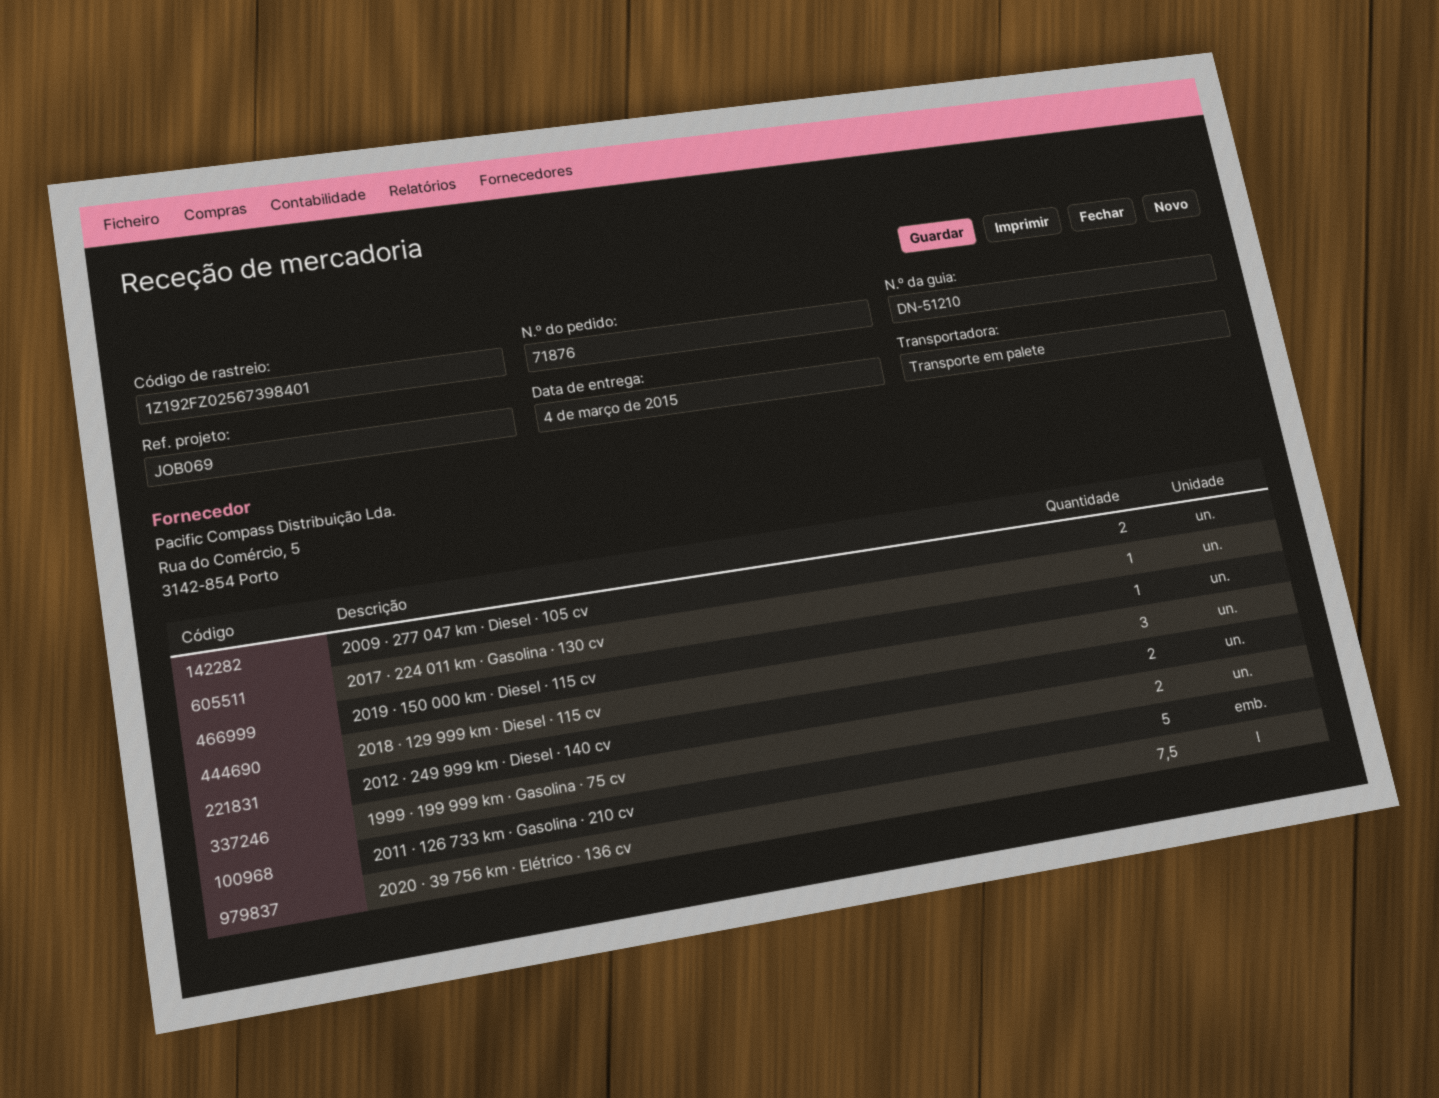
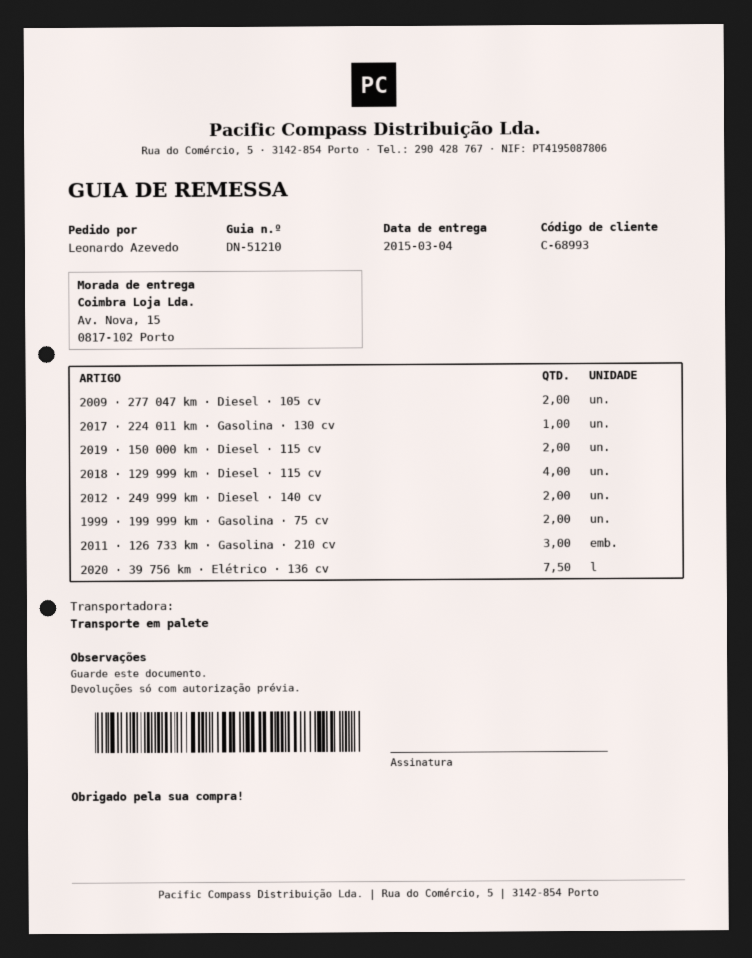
2019 · 150 000 km · Diesel · 115 cv: 1 -> 2
2018 · 129 999 km · Diesel · 115 cv: 3 -> 4
2011 · 126 733 km · Gasolina · 210 cv: 5 -> 3

